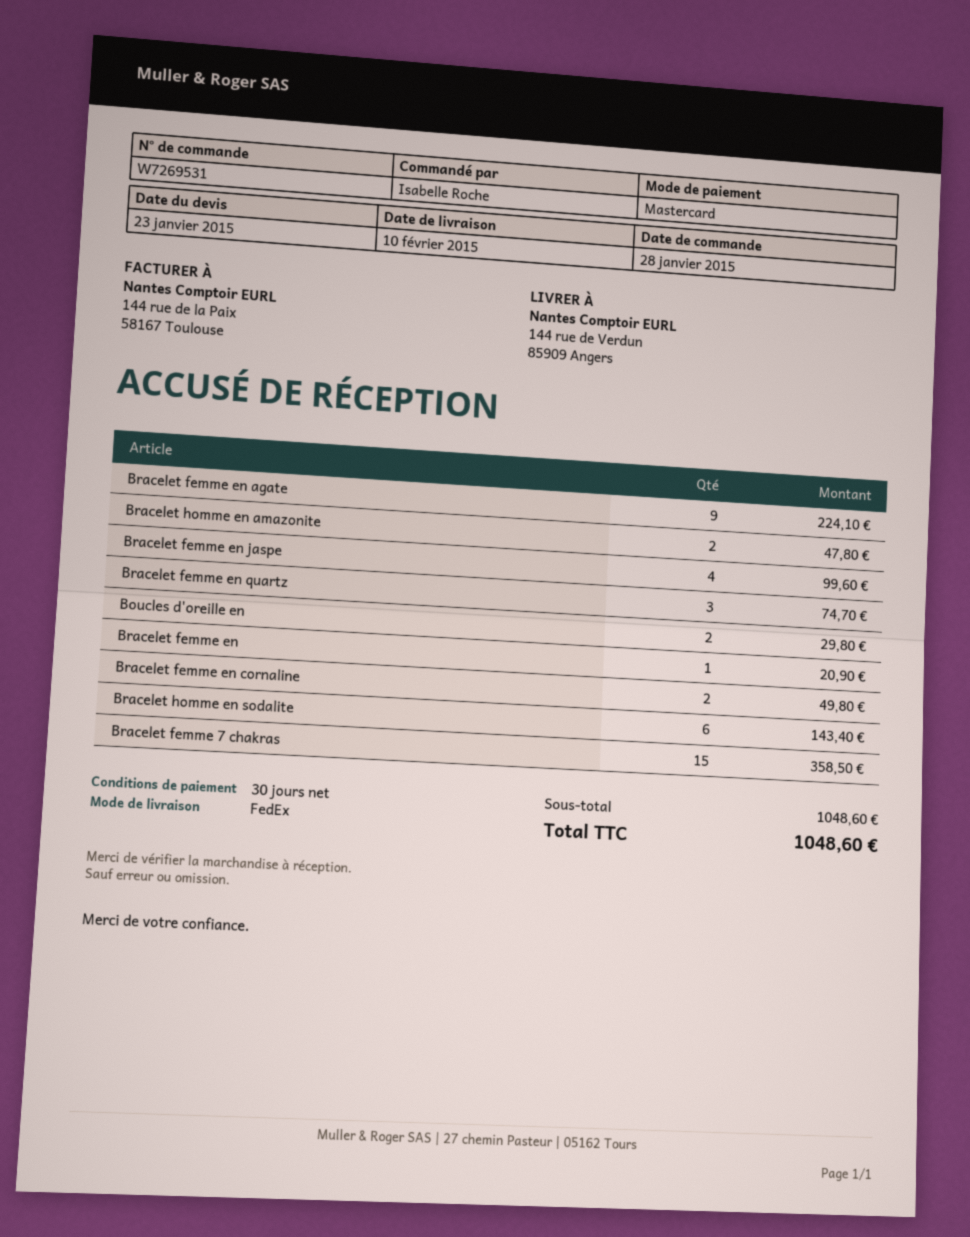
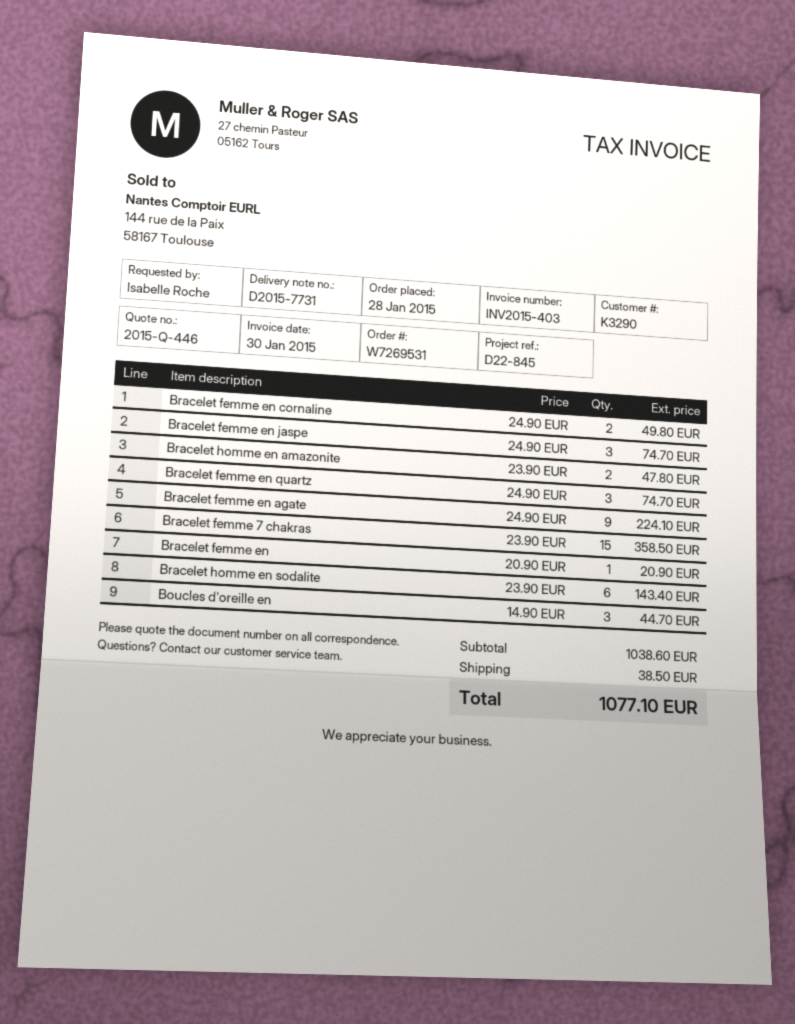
Bracelet femme en jaspe: 4 for 99.60 -> 3 for 74.70
Boucles d'oreille en: 2 for 29.80 -> 3 for 44.70
subtotal: 1048.60 -> 1038.60
shipping: none -> 38.50
total: 1048.60 -> 1077.10

